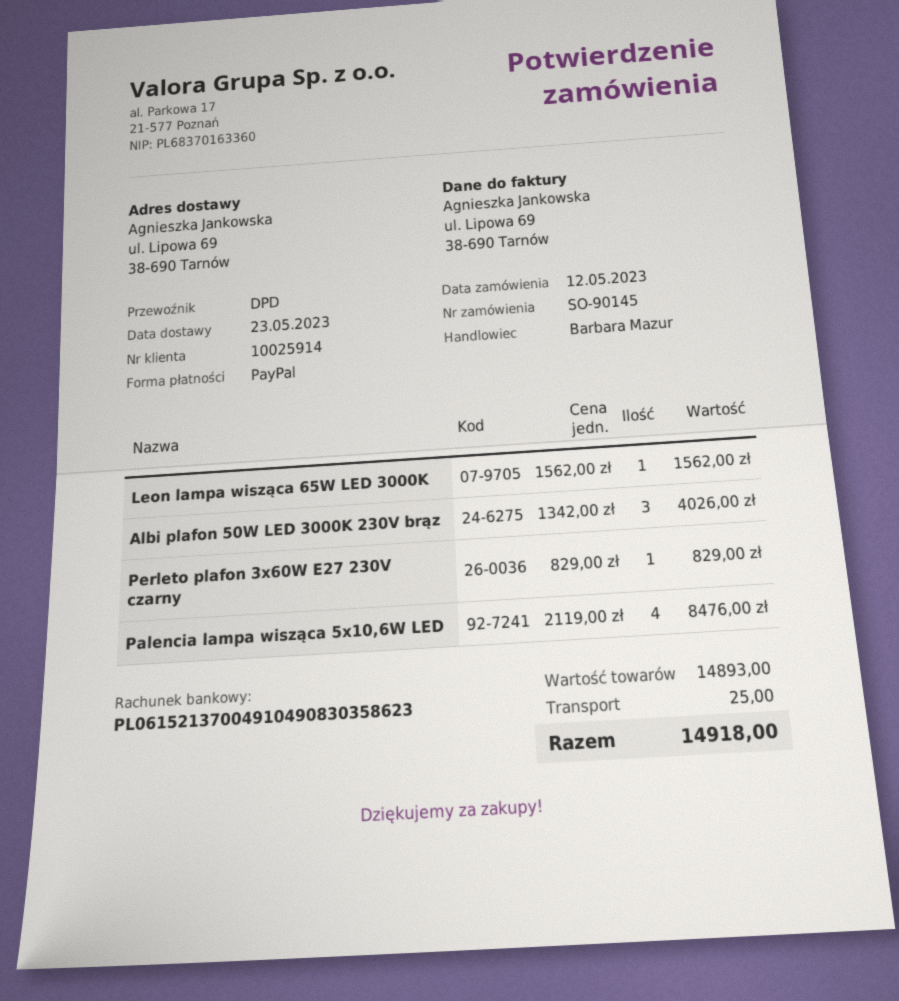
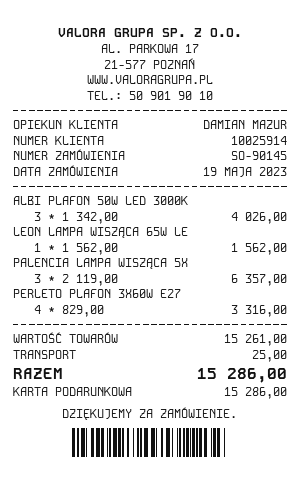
order date: 2023-05-12 -> 2023-05-19
sales rep: Barbara Mazur -> DAMIAN MAZUR
payment method: PayPal -> gift card
Perleto plafon 3x60W E27 230V czarny: 1 x 829.00 = 829.00 -> 4 x 829.00 = 3316.00
Palencia lampa wisząca 5x10,6W LED: 4 x 2119.00 = 8476.00 -> 3 x 2119.00 = 6357.00
subtotal: 14893.00 -> 15261.00
total: 14918.00 -> 15286.00

